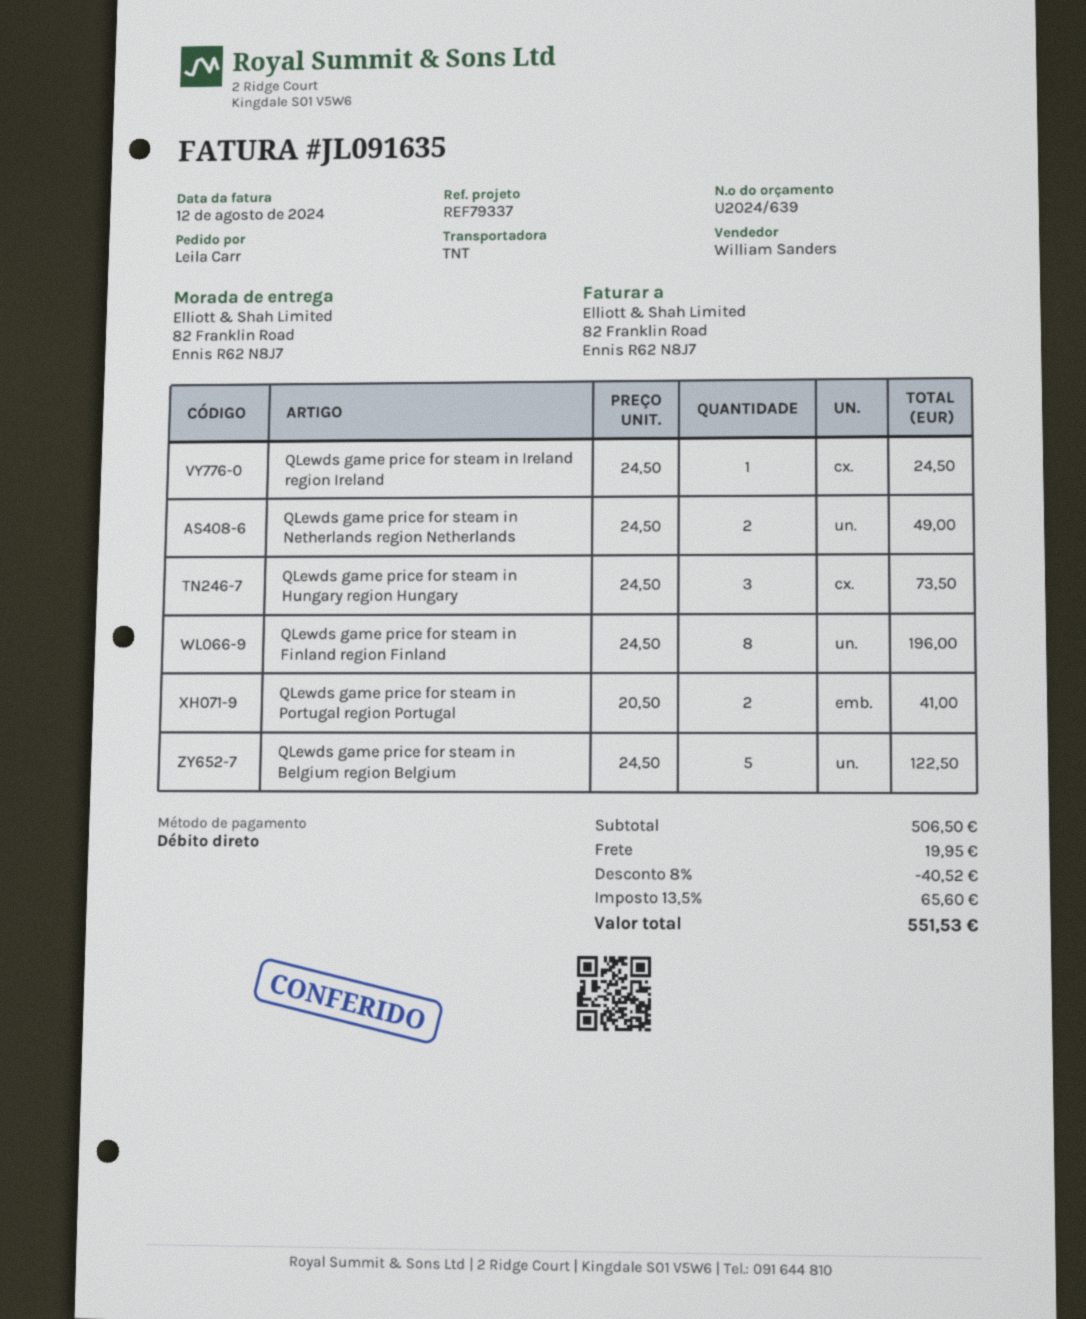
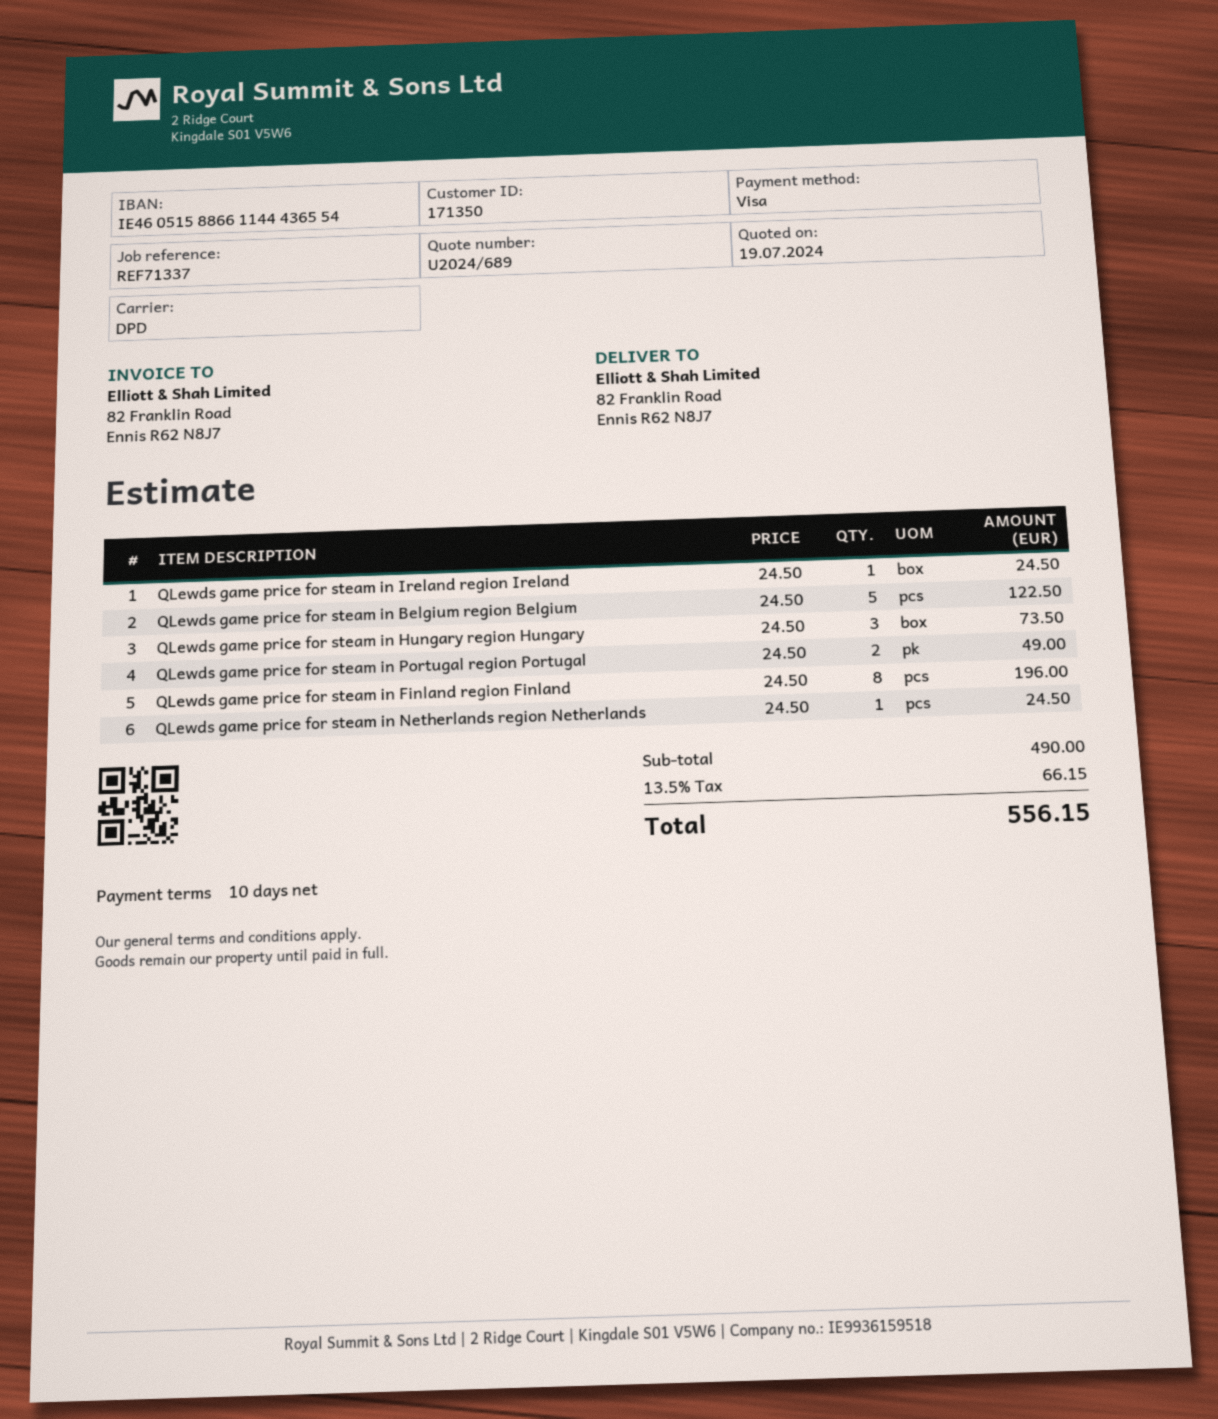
quote number: U2024/639 -> U2024/689
reference: REF79337 -> REF71337
payment method: direct debit -> Visa
shipping method: TNT -> DPD
QLewds game price for steam in Netherlands region Netherlands: 2 x 24.50 = 49.00 -> 1 x 24.50 = 24.50
QLewds game price for steam in Portugal region Portugal: 2 x 20.50 = 41.00 -> 2 x 24.50 = 49.00
subtotal: 506.50 -> 490.00
discount: 8% = 40.52 -> none
shipping: 19.95 -> none
tax: 13.5% = 65.60 -> 13.5% = 66.15
total: 551.53 -> 556.15

